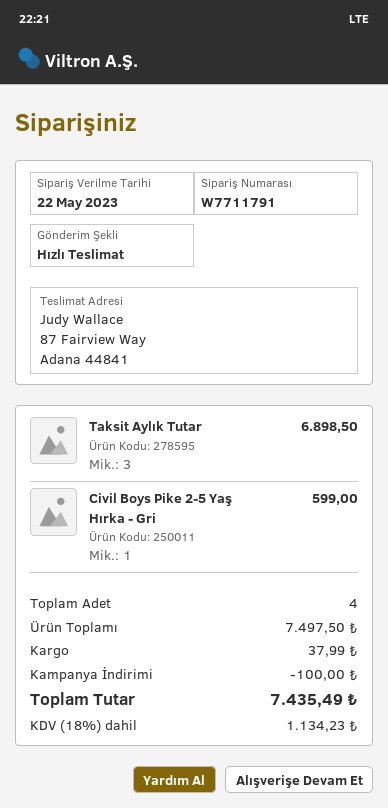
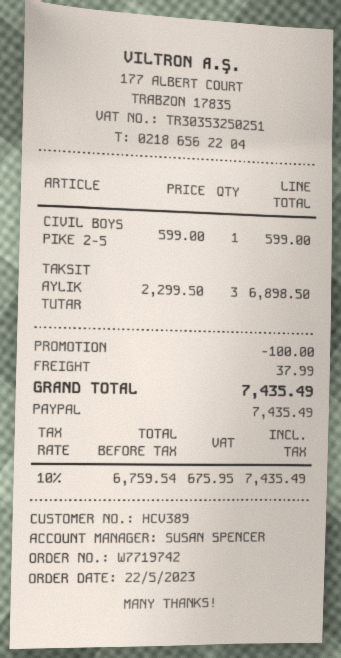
order number: W7711791 -> W7719742
tax: 18% = 1134.23 -> 10% = 675.95

